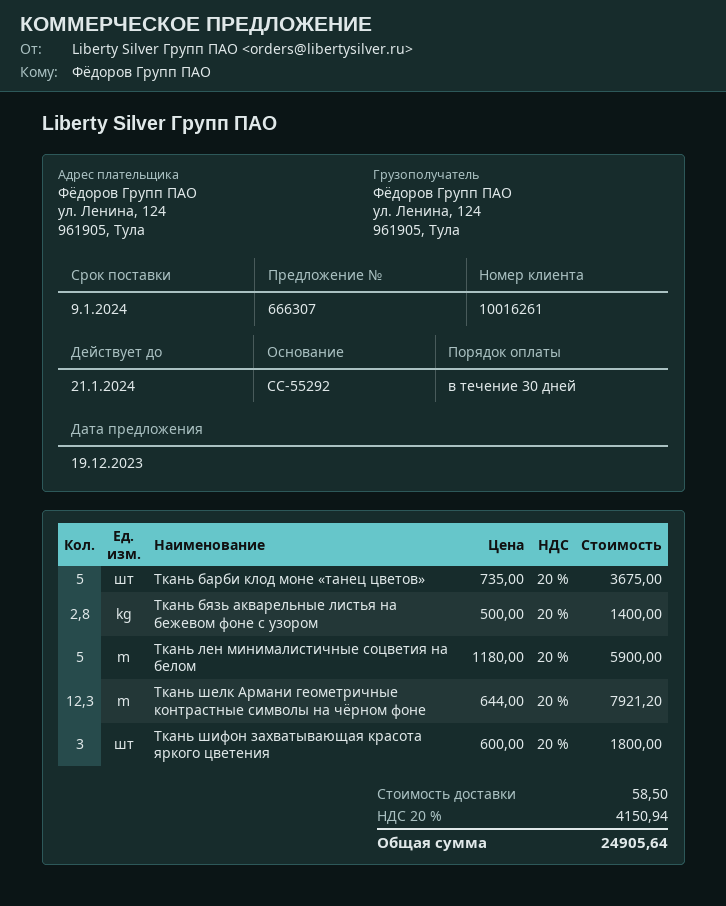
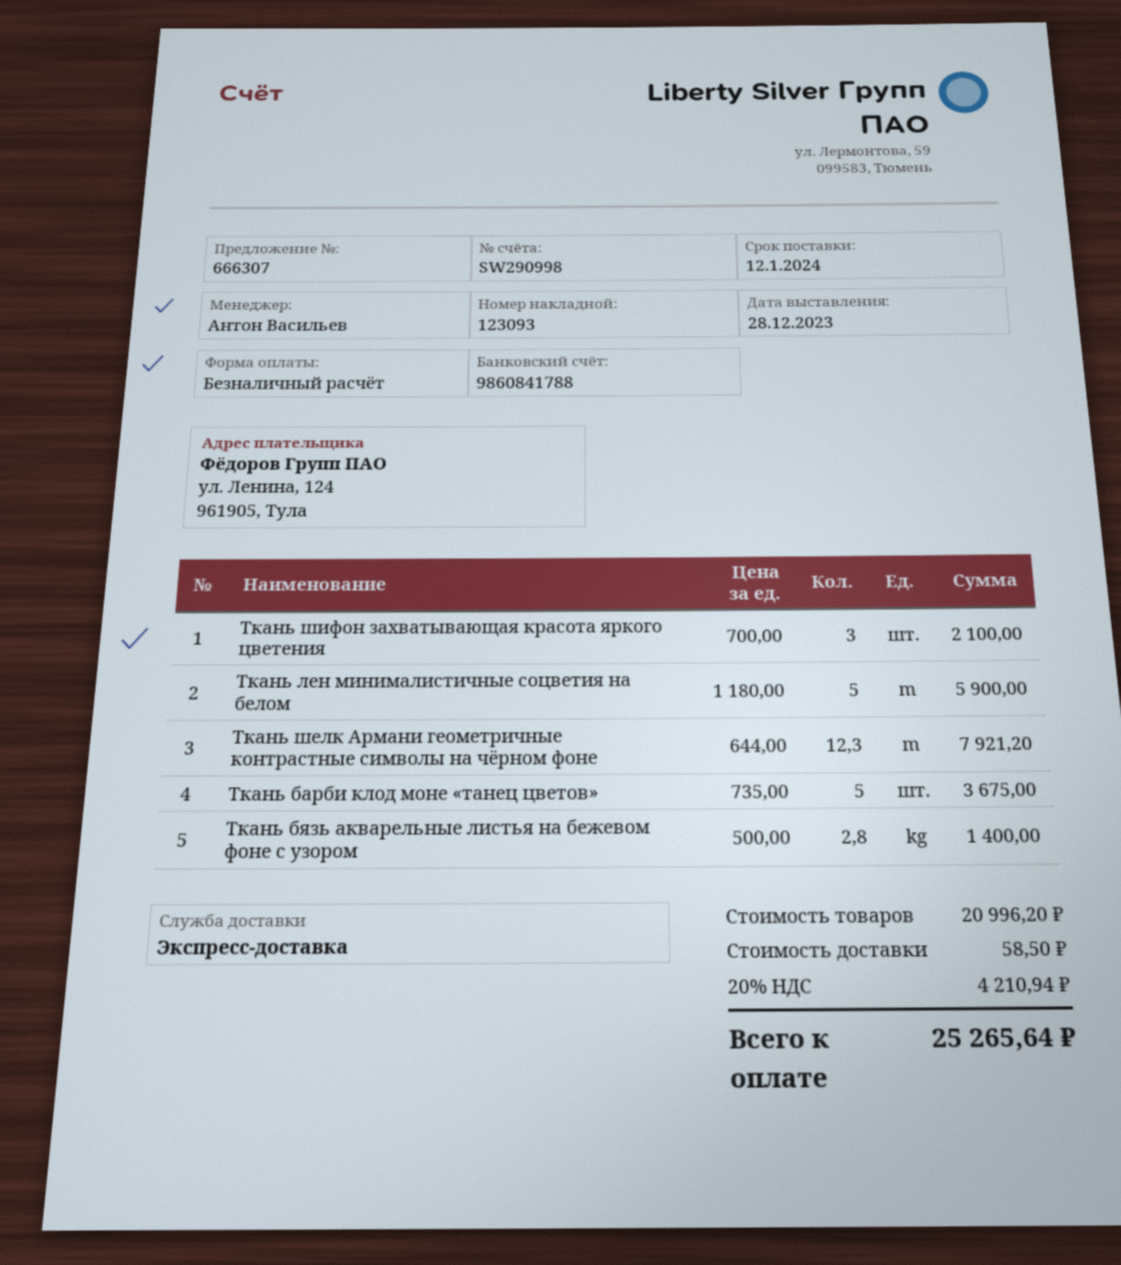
delivery date: 2024-01-09 -> 2024-01-12
Ткань шифон захватывающая красота яркого цветения: 3 x 600.00 = 1800.00 -> 3 x 700.00 = 2100.00
tax: 20% = 4150.94 -> 20% = 4210.94
total: 24905.64 -> 25265.64

